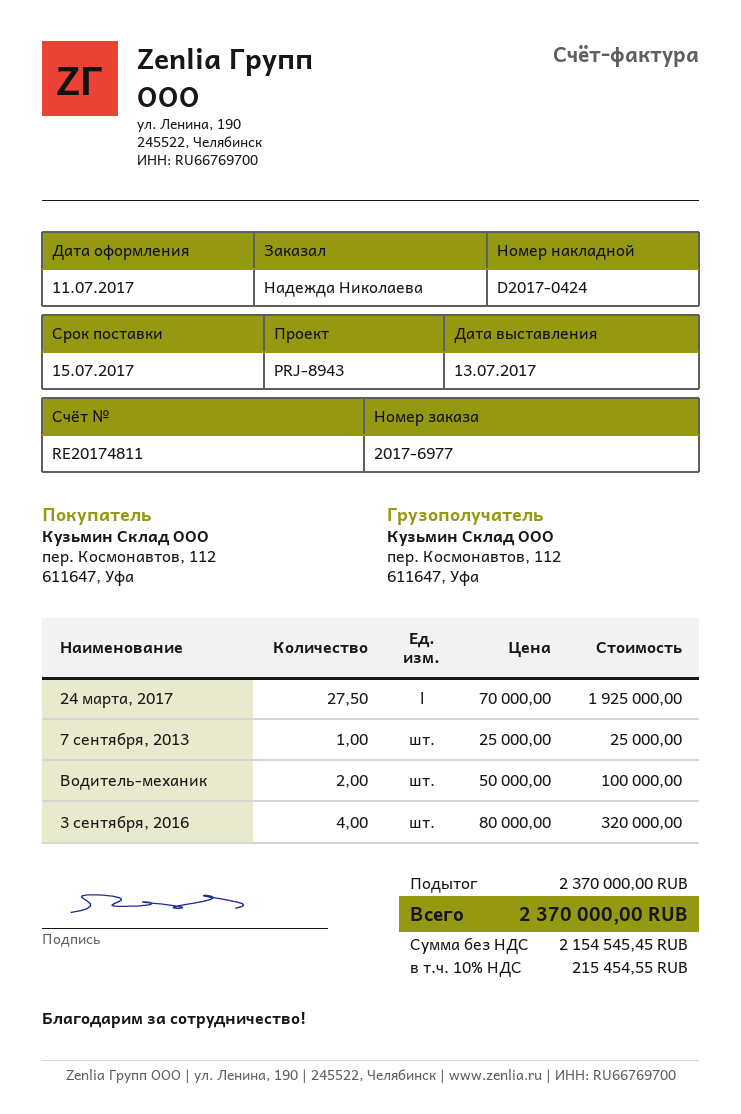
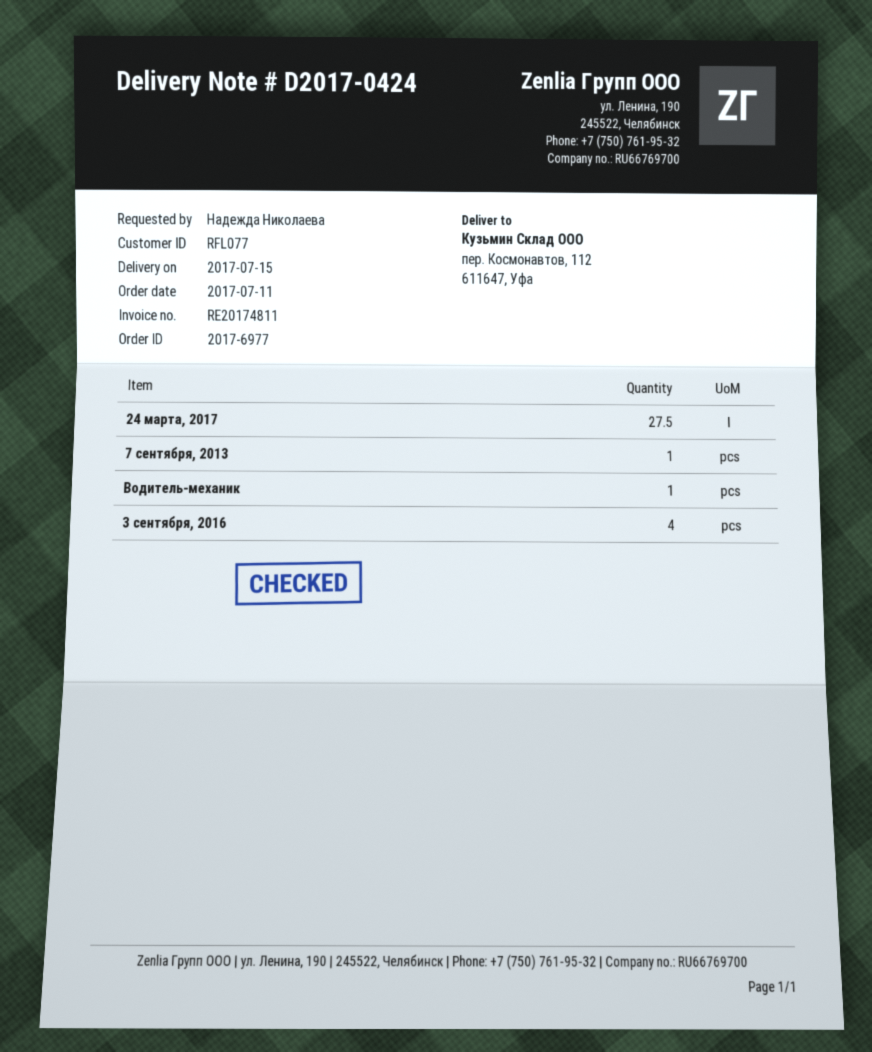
Водитель-механик: 2 -> 1

